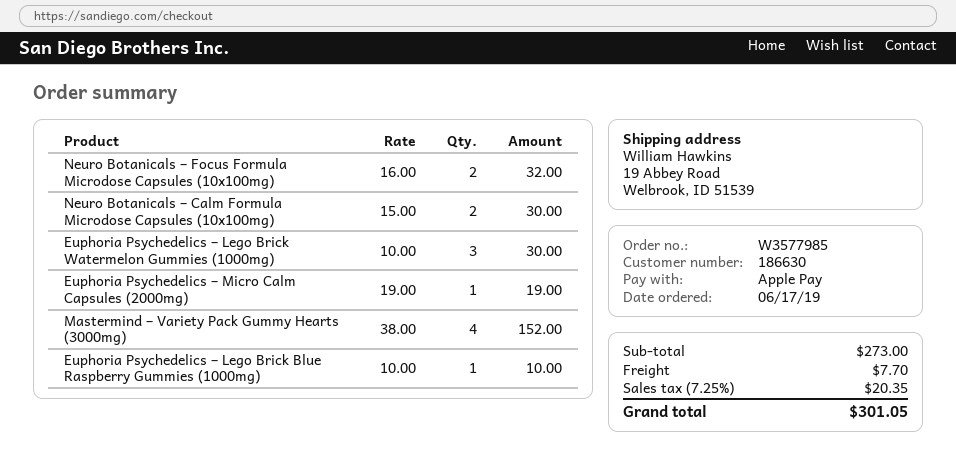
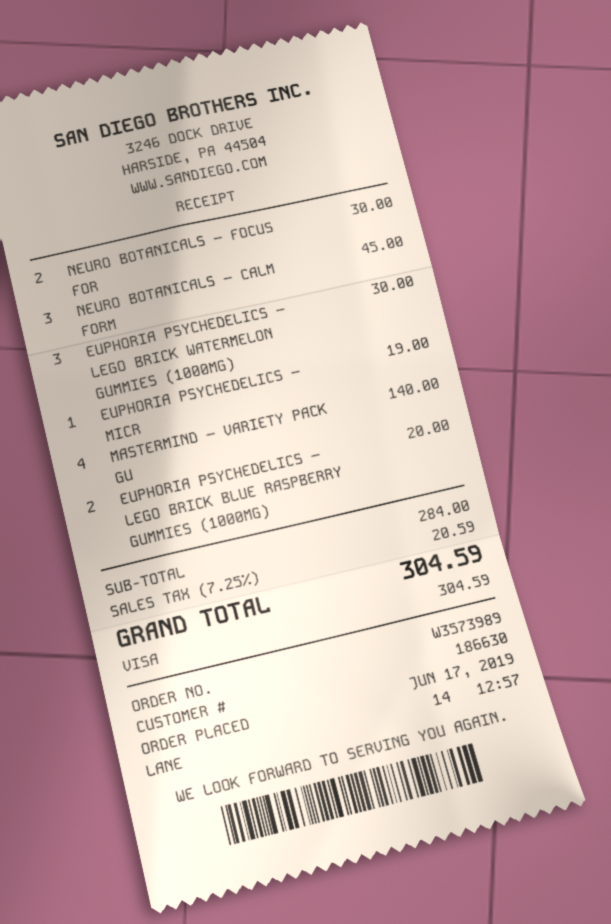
order number: W3577985 -> W3573989
payment method: Apple Pay -> Visa
Neuro Botanicals – Focus Formula Microdose Capsules (10x100mg): 2 for 32.00 -> 2 for 30.00
Neuro Botanicals – Calm Formula Microdose Capsules (10x100mg): 2 for 30.00 -> 3 for 45.00
Mastermind – Variety Pack Gummy Hearts (3000mg): 4 for 152.00 -> 4 for 140.00
Euphoria Psychedelics – Lego Brick Blue Raspberry Gummies (1000mg): 1 for 10.00 -> 2 for 20.00
subtotal: 273.00 -> 284.00
shipping: 7.70 -> none
tax: 7.25% = 20.35 -> 7.25% = 20.59
total: 301.05 -> 304.59

